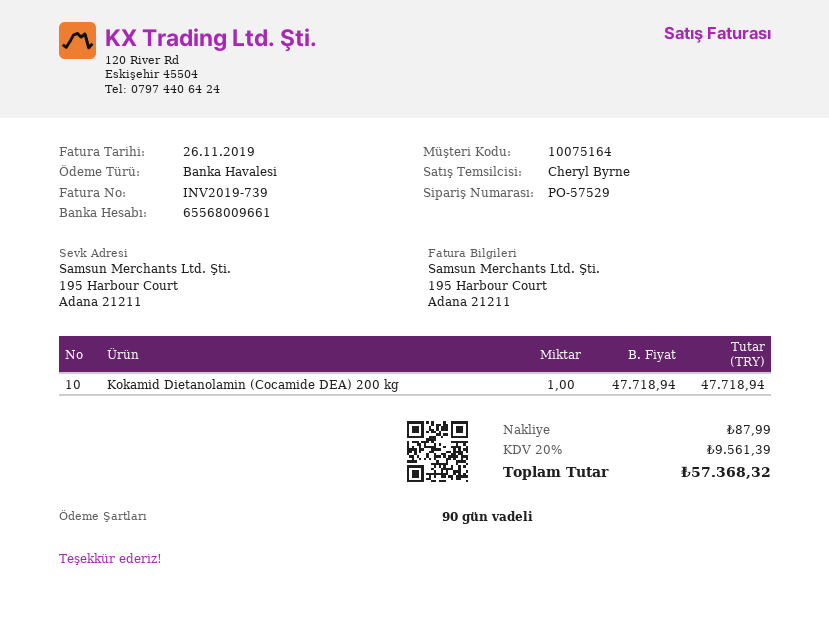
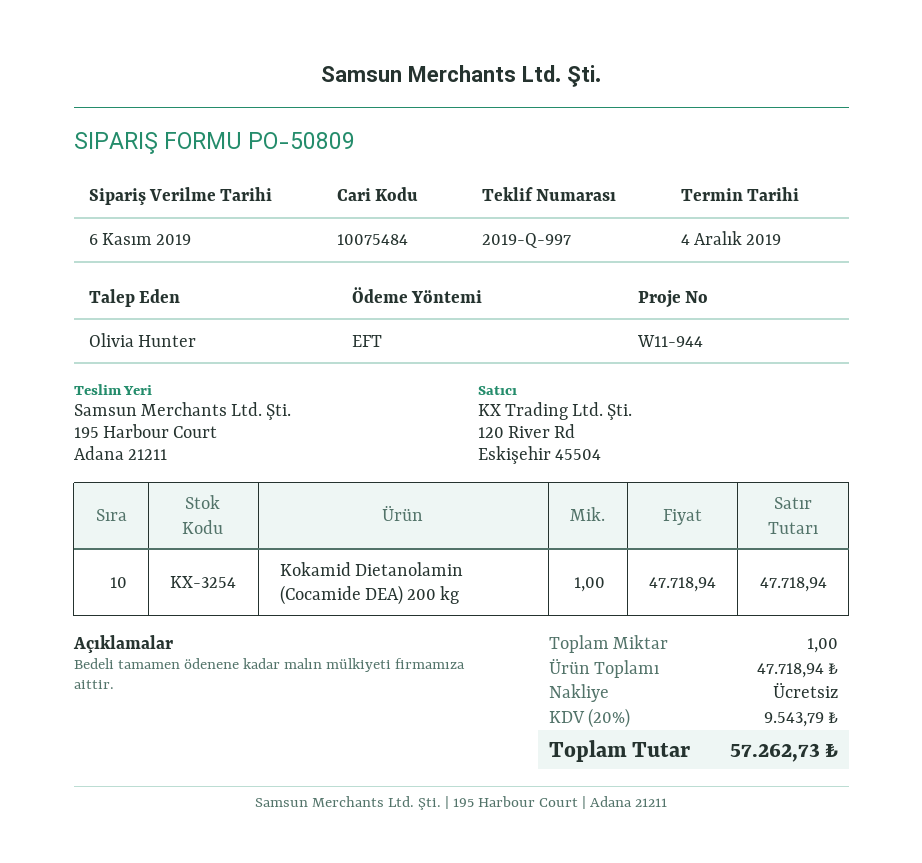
order number: PO-57529 -> PO-50809
customer number: 10075164 -> 10075484
shipping: 87.99 -> 0.00
tax: 20% = 9561.39 -> 20% = 9543.79
total: 57368.32 -> 57262.73

